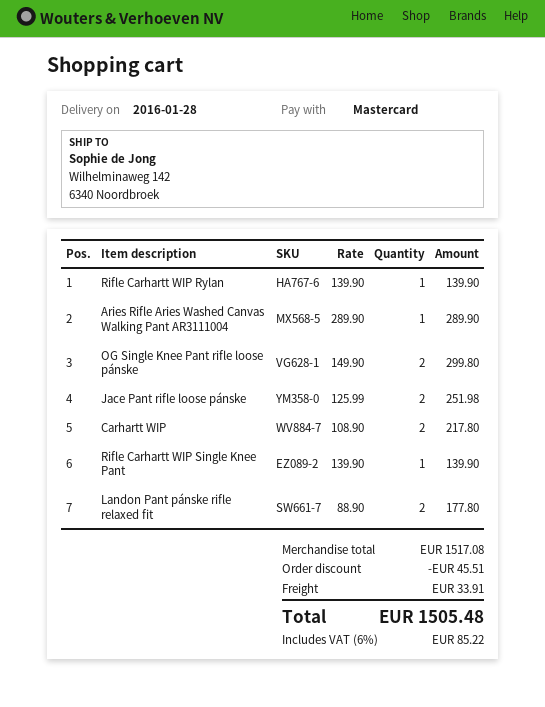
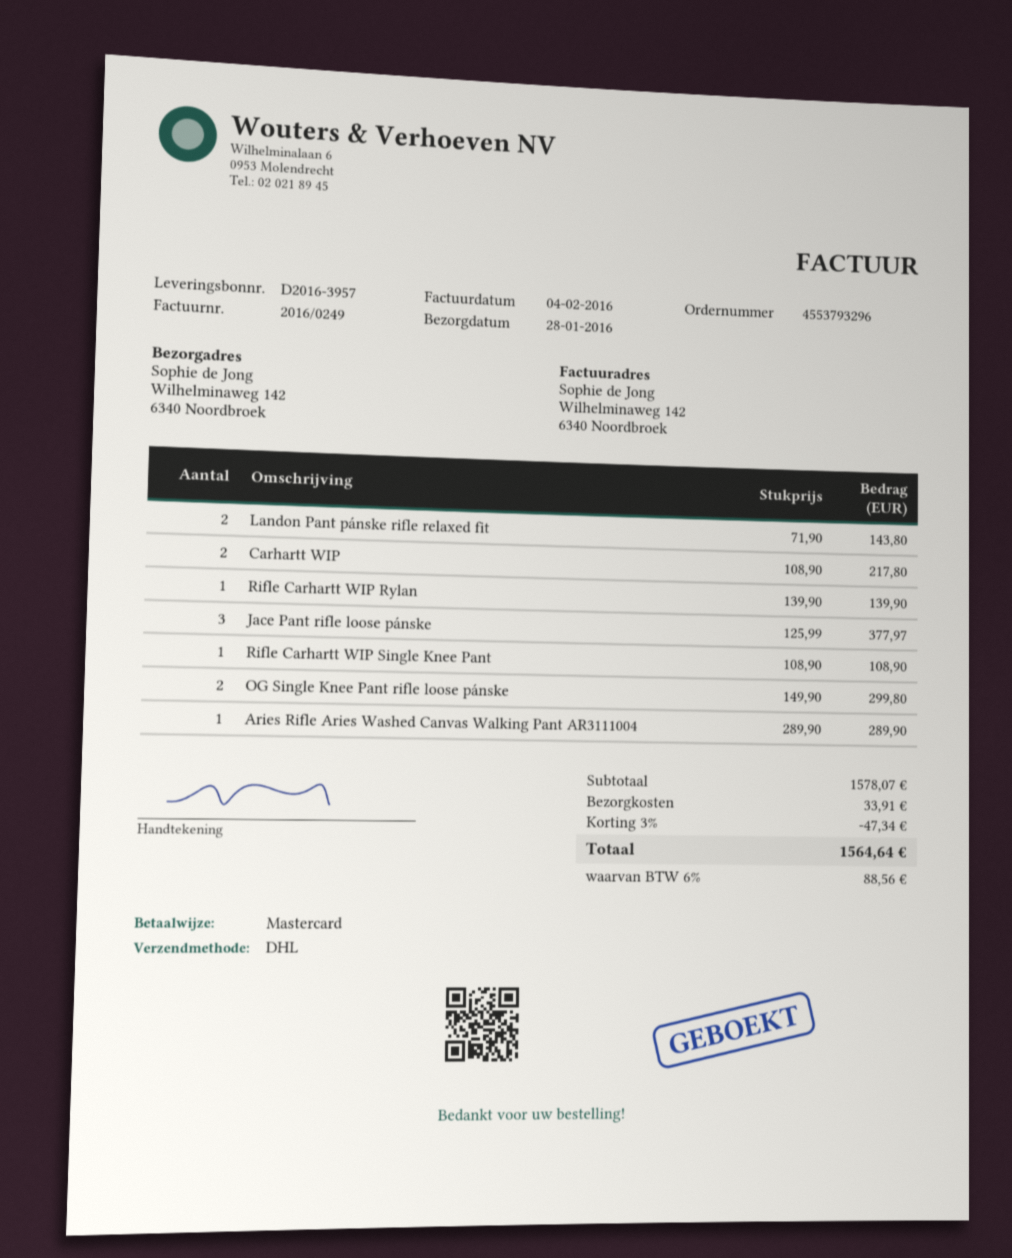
Jace Pant rifle loose pánske: 2 x 125.99 = 251.98 -> 3 x 125.99 = 377.97
Rifle Carhartt WIP Single Knee Pant: 1 x 139.90 = 139.90 -> 1 x 108.90 = 108.90
Landon Pant pánske rifle relaxed fit: 2 x 88.90 = 177.80 -> 2 x 71.90 = 143.80
subtotal: 1517.08 -> 1578.07
discount: 45.51 -> 47.34
tax: 6% = 85.22 -> 6% = 88.56
total: 1505.48 -> 1564.64

